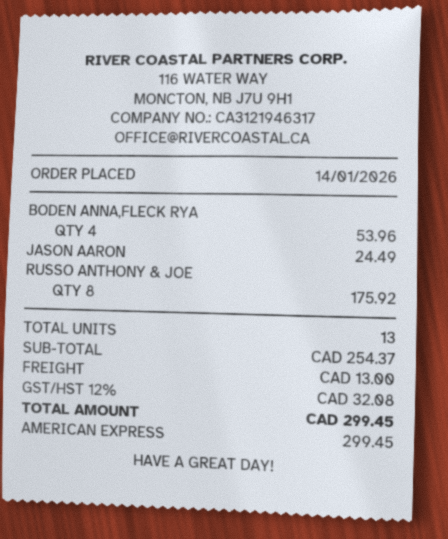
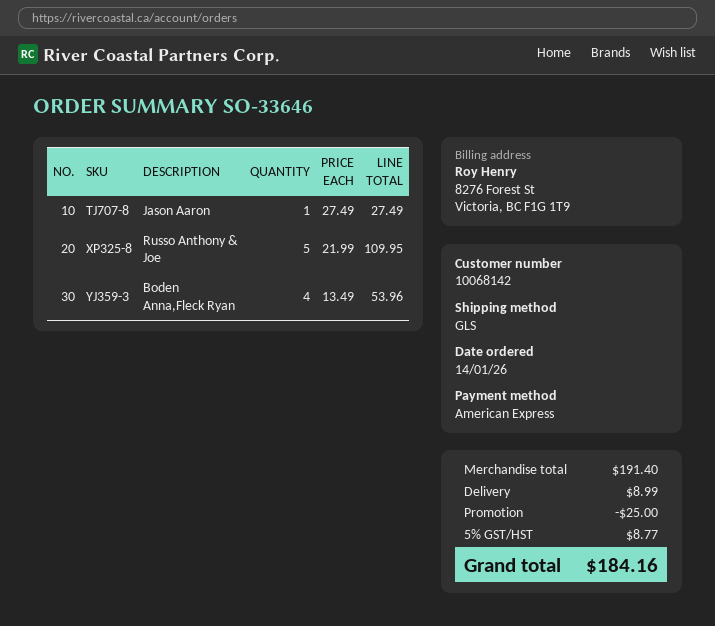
JASON AARON: 1 for 24.49 -> 1 for 27.49
RUSSO ANTHONY & JOE: 8 for 175.92 -> 5 for 109.95
subtotal: 254.37 -> 191.40
discount: none -> 25.00
shipping: 13.00 -> 8.99
tax: 12% = 32.08 -> 5% = 8.77
total: 299.45 -> 184.16

